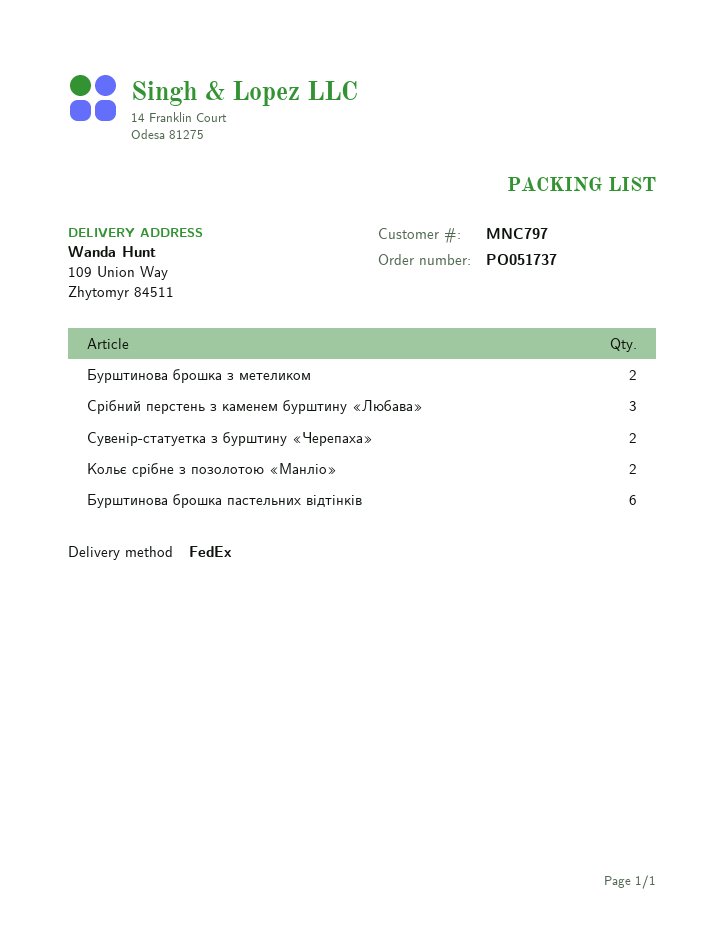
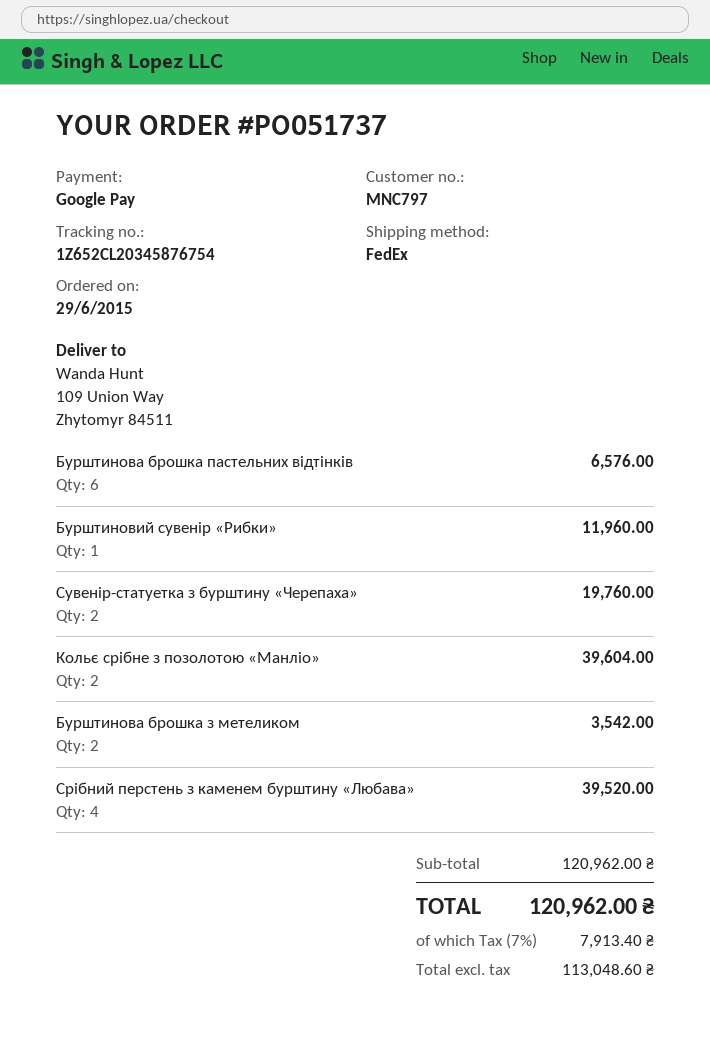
Срібний перстень з каменем бурштину «Любава»: 3 -> 4
Бурштиновий сувенір «Рибки»: none -> 1

